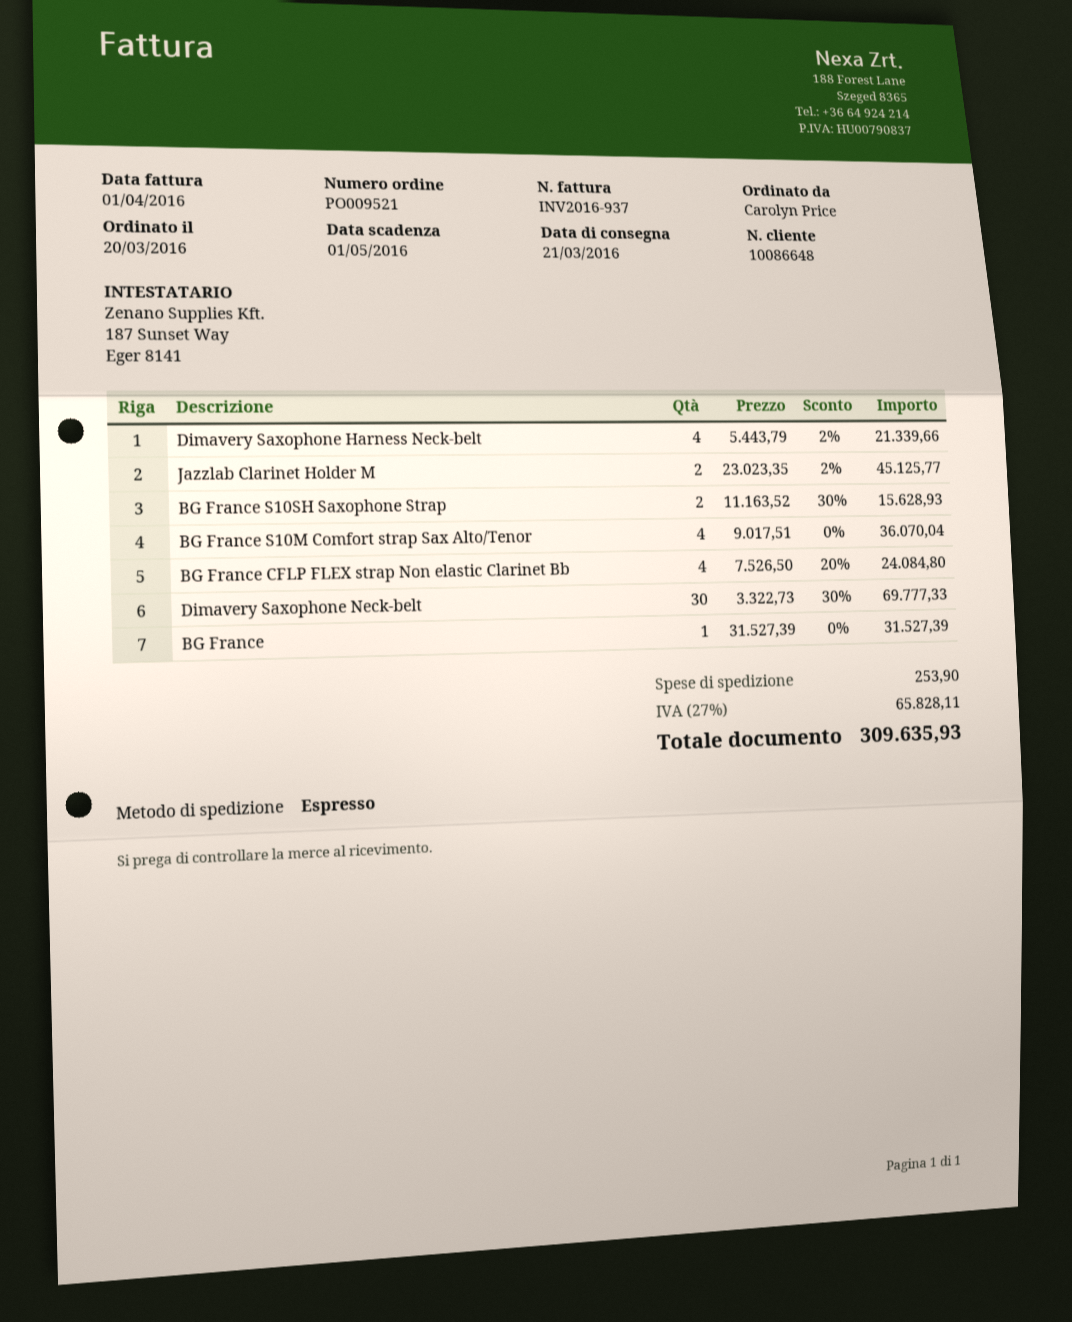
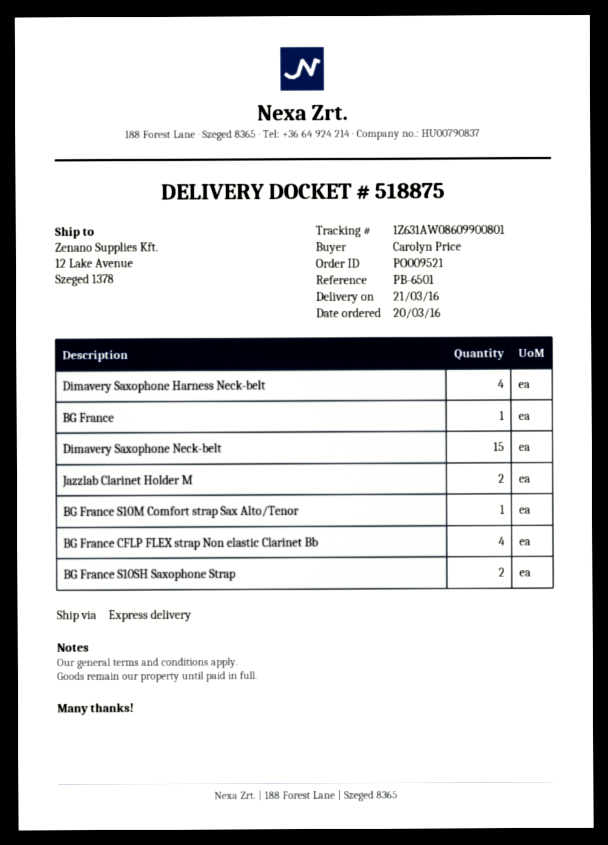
BG France S10M Comfort strap Sax Alto/Tenor: 4 -> 1
Dimavery Saxophone Neck-belt: 30 -> 15

